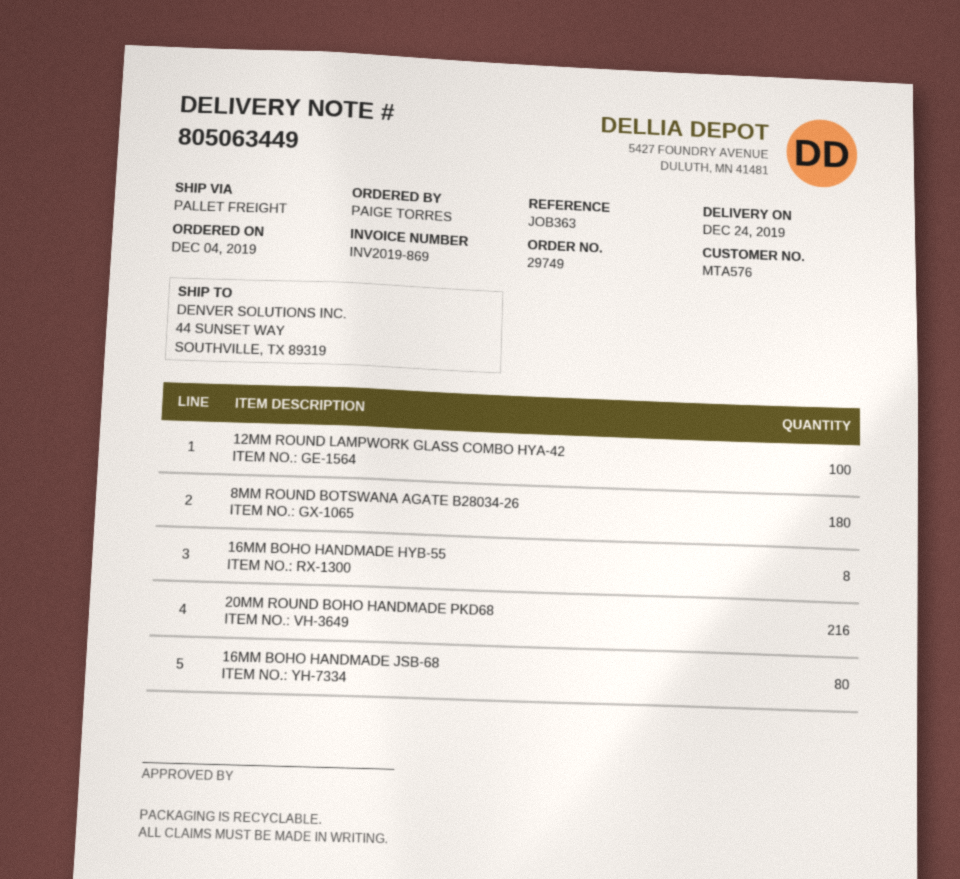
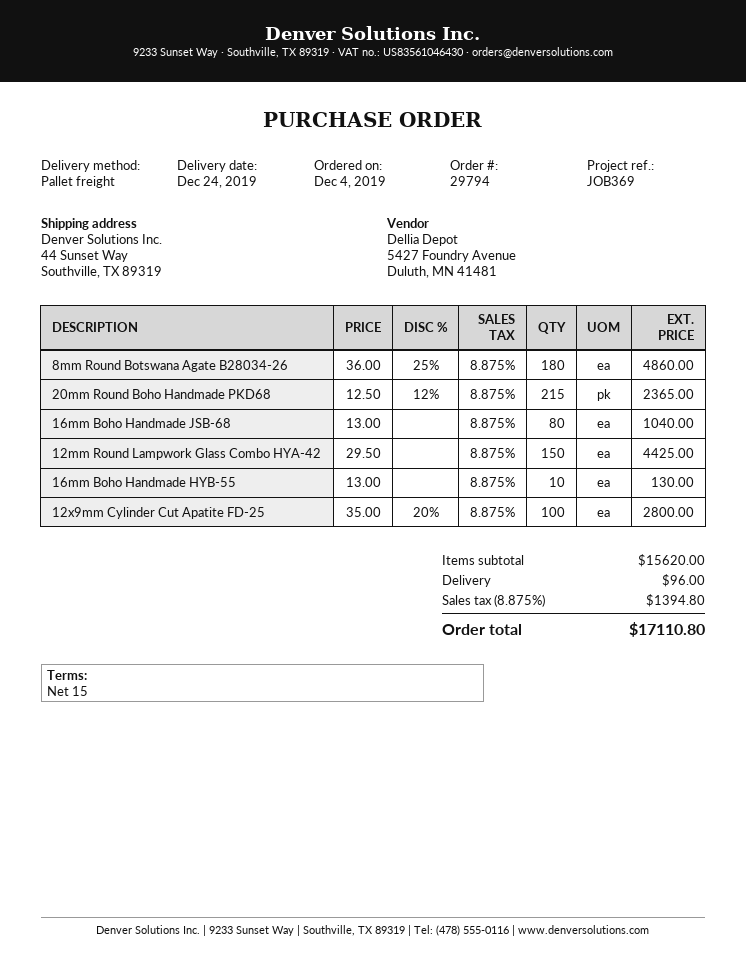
order number: 29749 -> 29794
reference: JOB363 -> JOB369
12MM ROUND LAMPWORK GLASS COMBO HYA-42: 100 -> 150
16MM BOHO HANDMADE HYB-55: 8 -> 10
20MM ROUND BOHO HANDMADE PKD68: 216 -> 215
12x9mm Cylinder Cut Apatite FD-25: none -> 100

